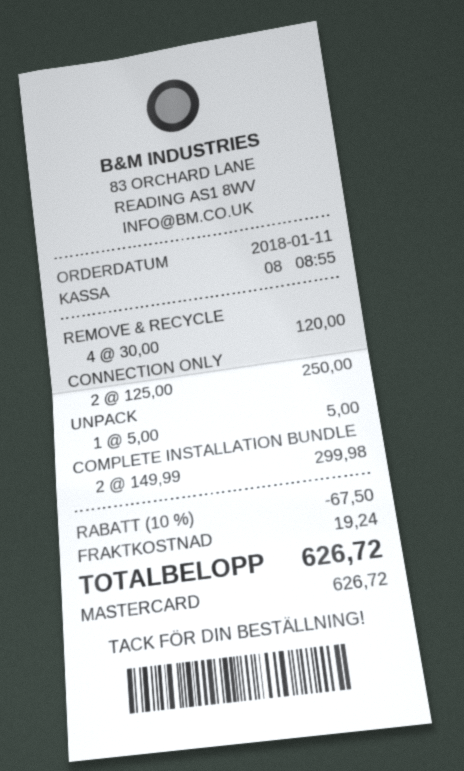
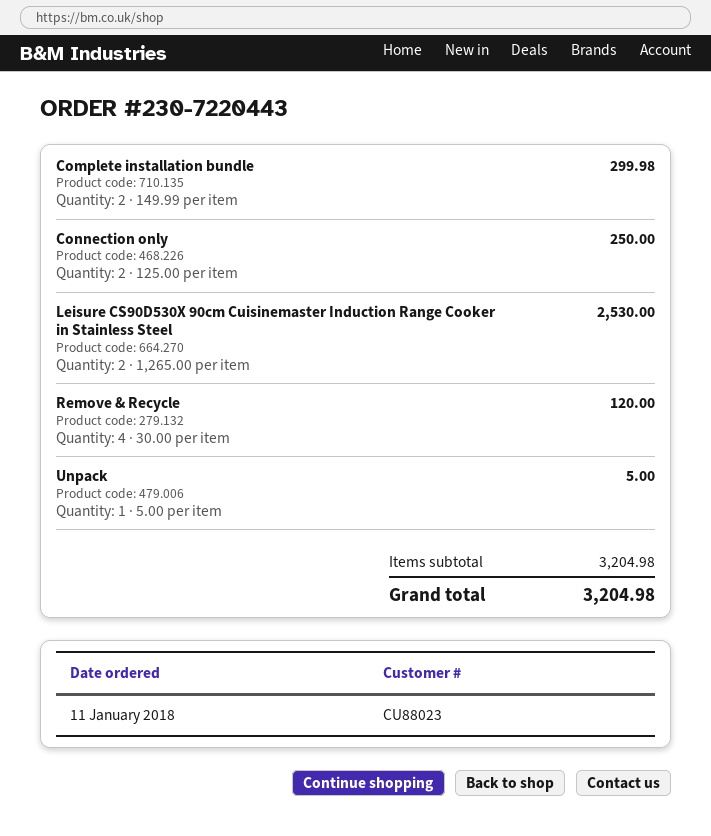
Leisure CS90D530X 90cm Cuisinemaster Induction Range Cooker in Stainless Steel: none -> 2 x 1265.00 = 2530.00
discount: 10% = 67.50 -> none
shipping: 19.24 -> none
total: 626.72 -> 3204.98

